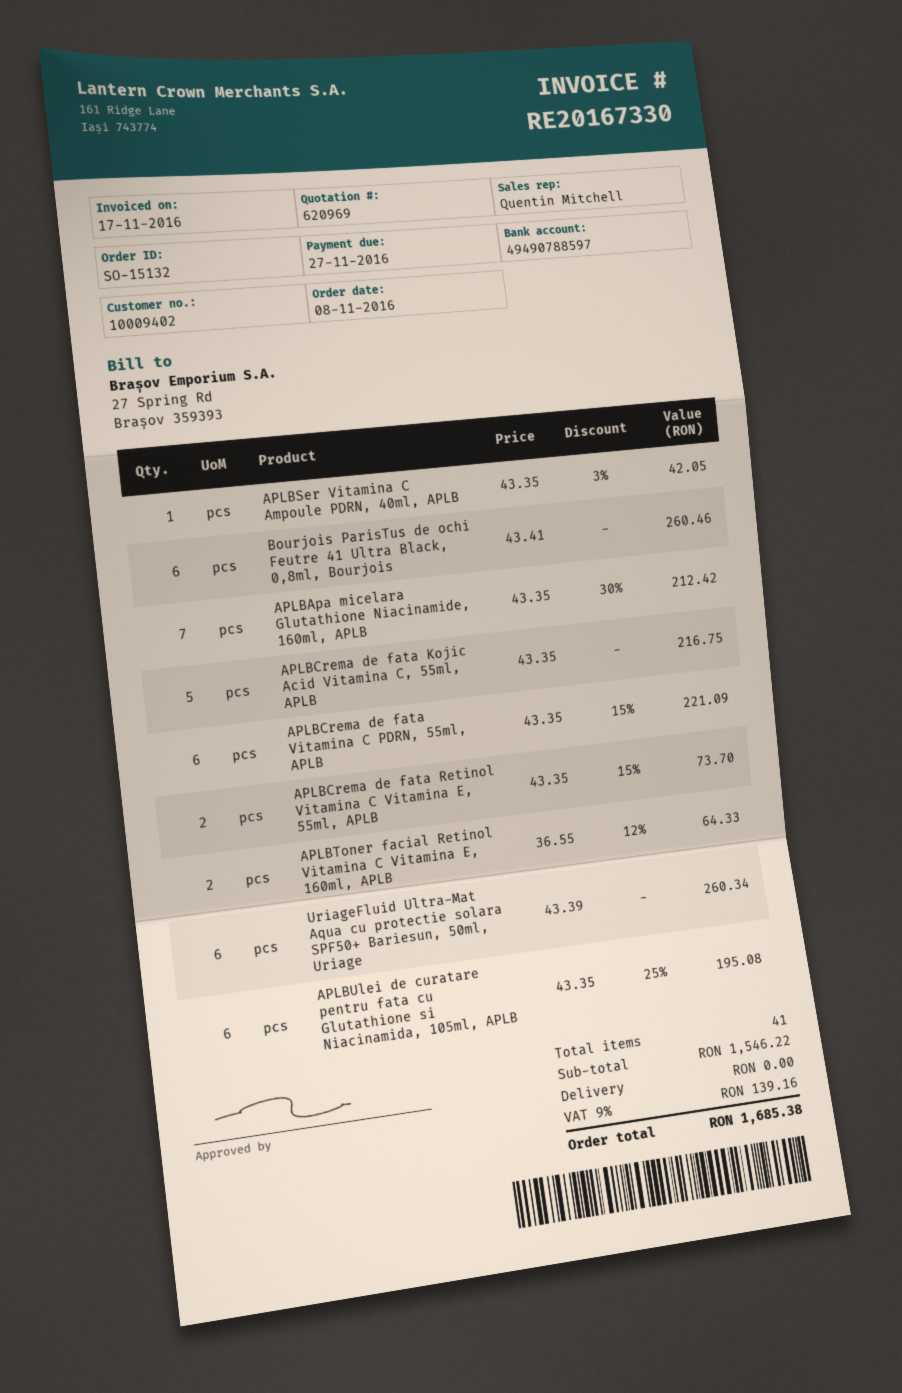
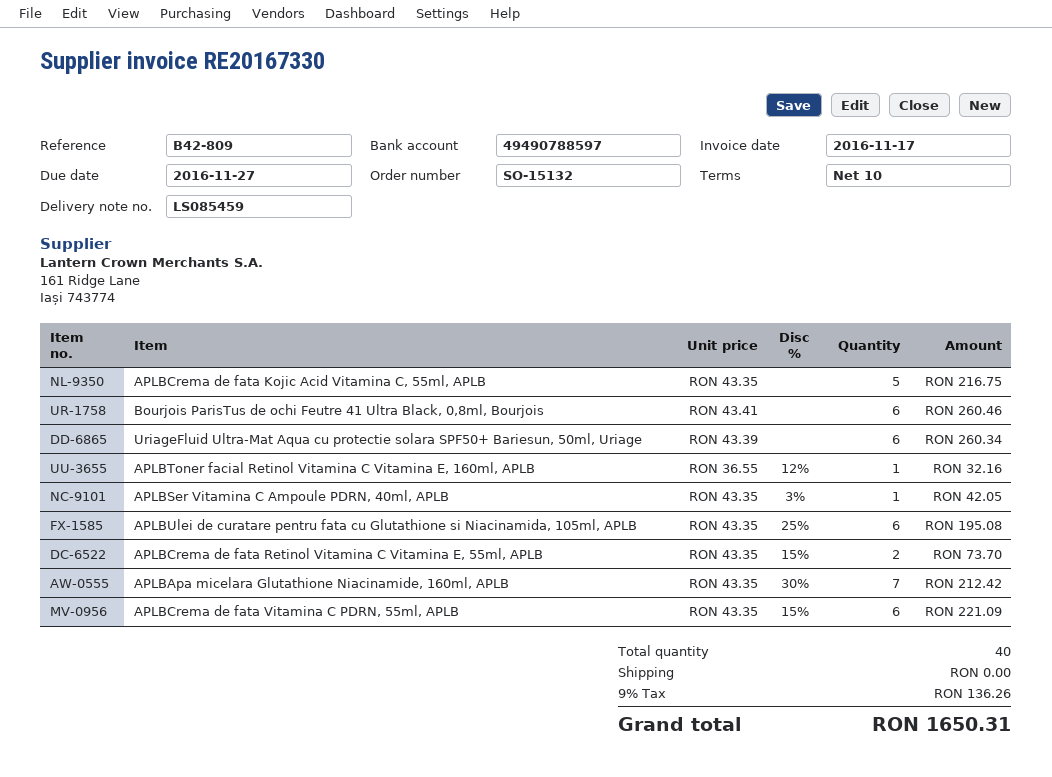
APLBToner facial Retinol Vitamina C Vitamina E, 160ml, APLB: 2 x 36.55 - 12% = 64.33 -> 1 x 36.55 - 12% = 32.16
total quantity: 41 -> 40
tax: 9% = 139.16 -> 9% = 136.26
total: 1685.38 -> 1650.31

